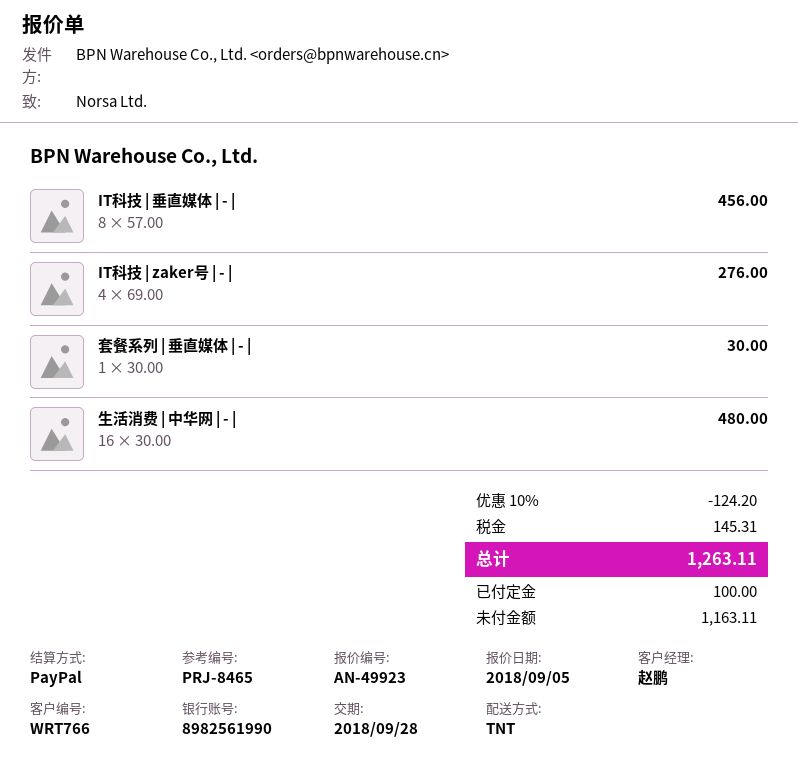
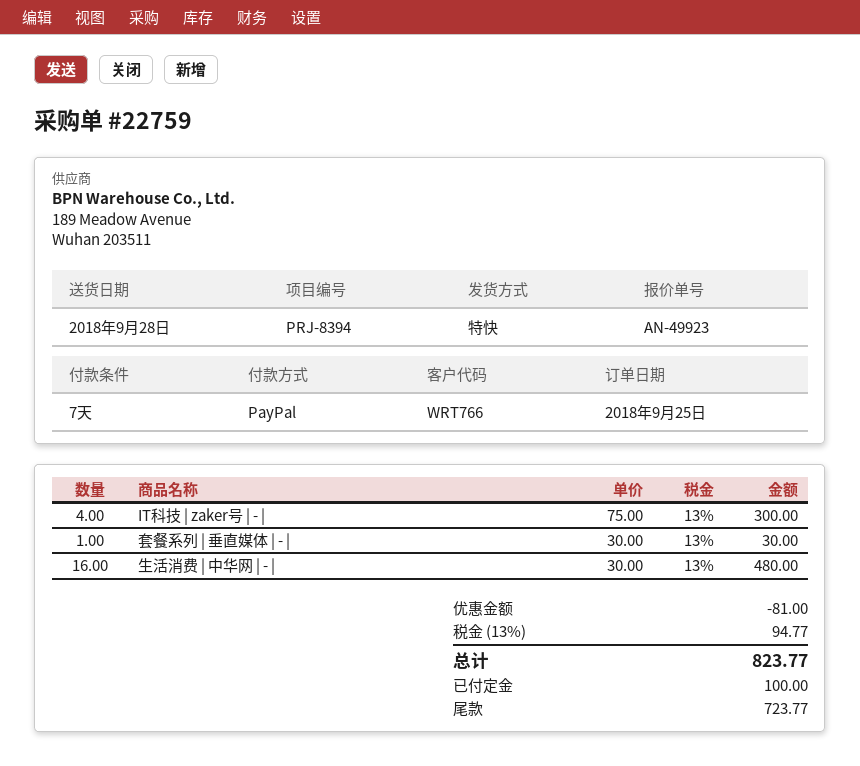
reference: PRJ-8465 -> PRJ-8394
shipping method: TNT -> express
IT科技 | 垂直媒体 | - |: 8 x 57.00 = 456.00 -> none
IT科技 | zaker号 | - |: 4 x 69.00 = 276.00 -> 4 x 75.00 = 300.00
discount: 124.20 -> 81.00
tax: 145.31 -> 94.77
total: 1263.11 -> 823.77
balance: 1163.11 -> 723.77

